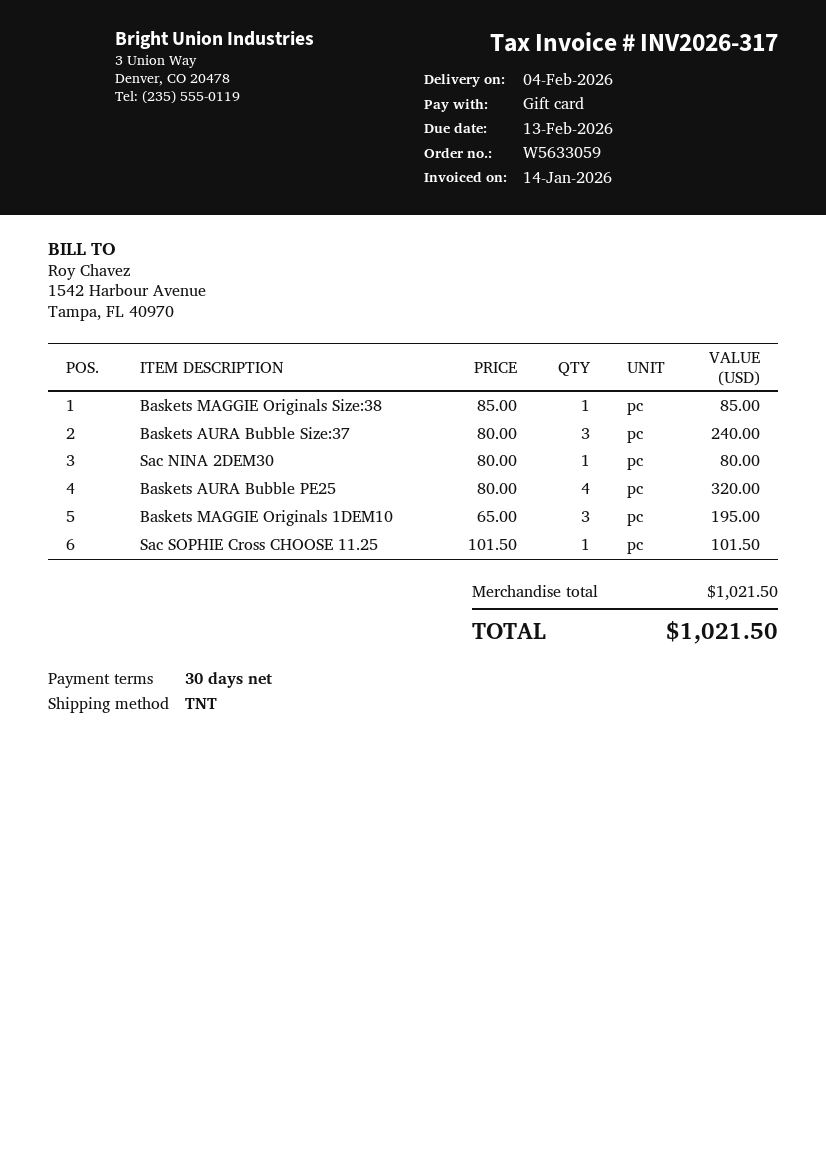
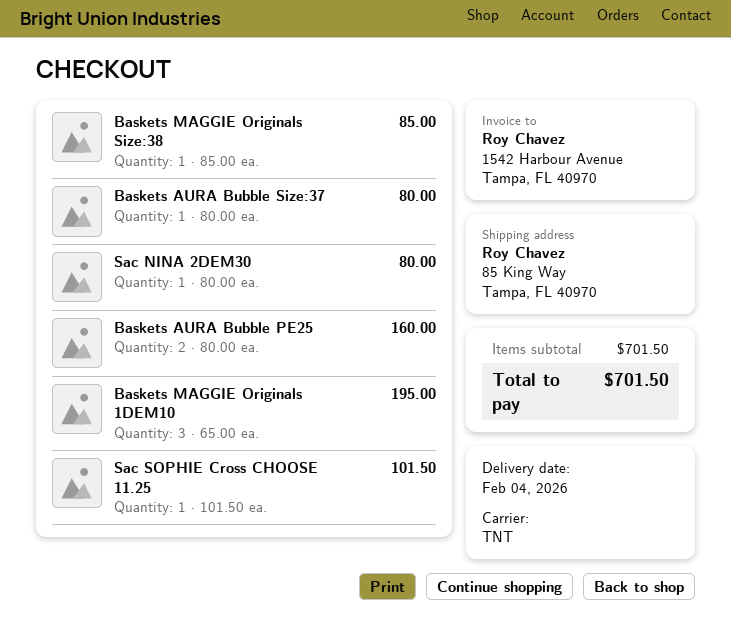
Baskets AURA Bubble Size:37: 3 x 80.00 = 240.00 -> 1 x 80.00 = 80.00
Baskets AURA Bubble PE25: 4 x 80.00 = 320.00 -> 2 x 80.00 = 160.00
subtotal: 1021.50 -> 701.50
total: 1021.50 -> 701.50

